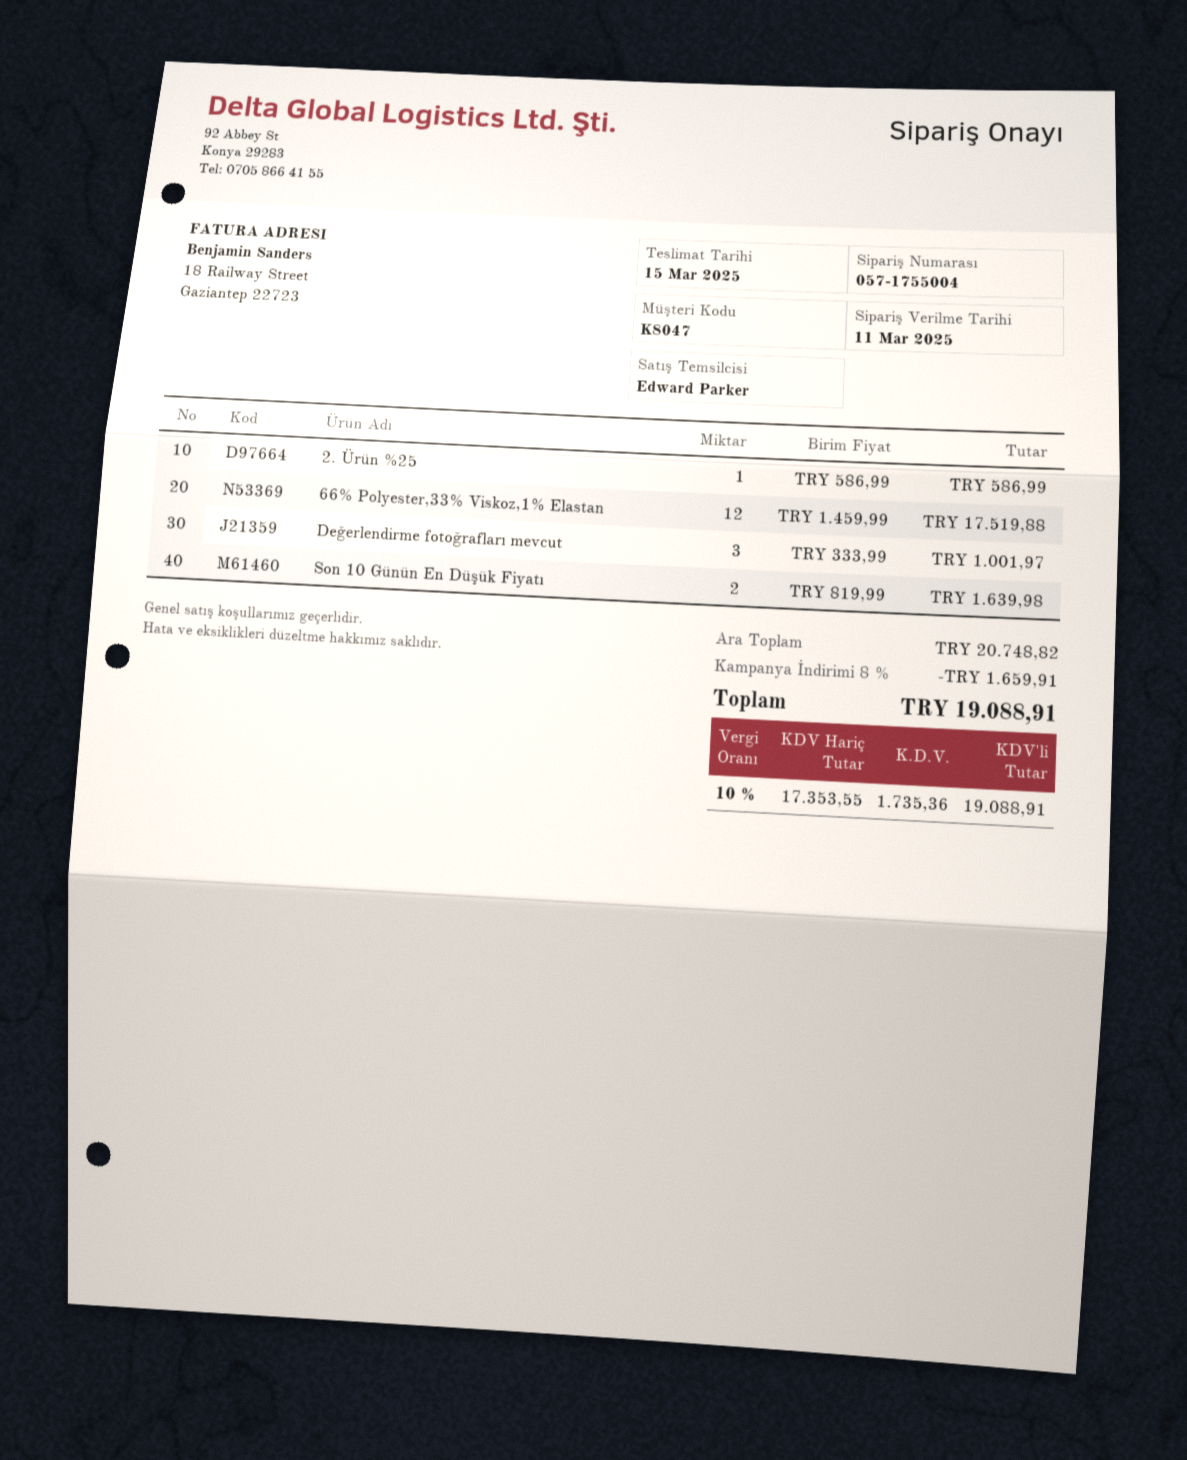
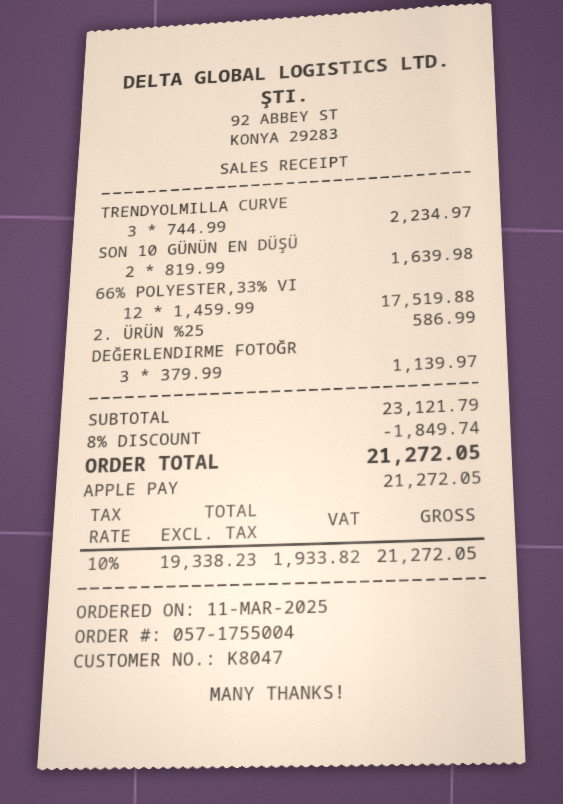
Değerlendirme fotoğrafları mevcut: 3 x 333.99 = 1001.97 -> 3 x 379.99 = 1139.97
TRENDYOLMILLA CURVE: none -> 3 x 744.99 = 2234.97
subtotal: 20748.82 -> 23121.79
discount: 8% = 1659.91 -> 8% = 1849.74
net: 17353.55 -> 19338.23
tax: 10% = 1735.36 -> 10% = 1933.82
total: 19088.91 -> 21272.05

